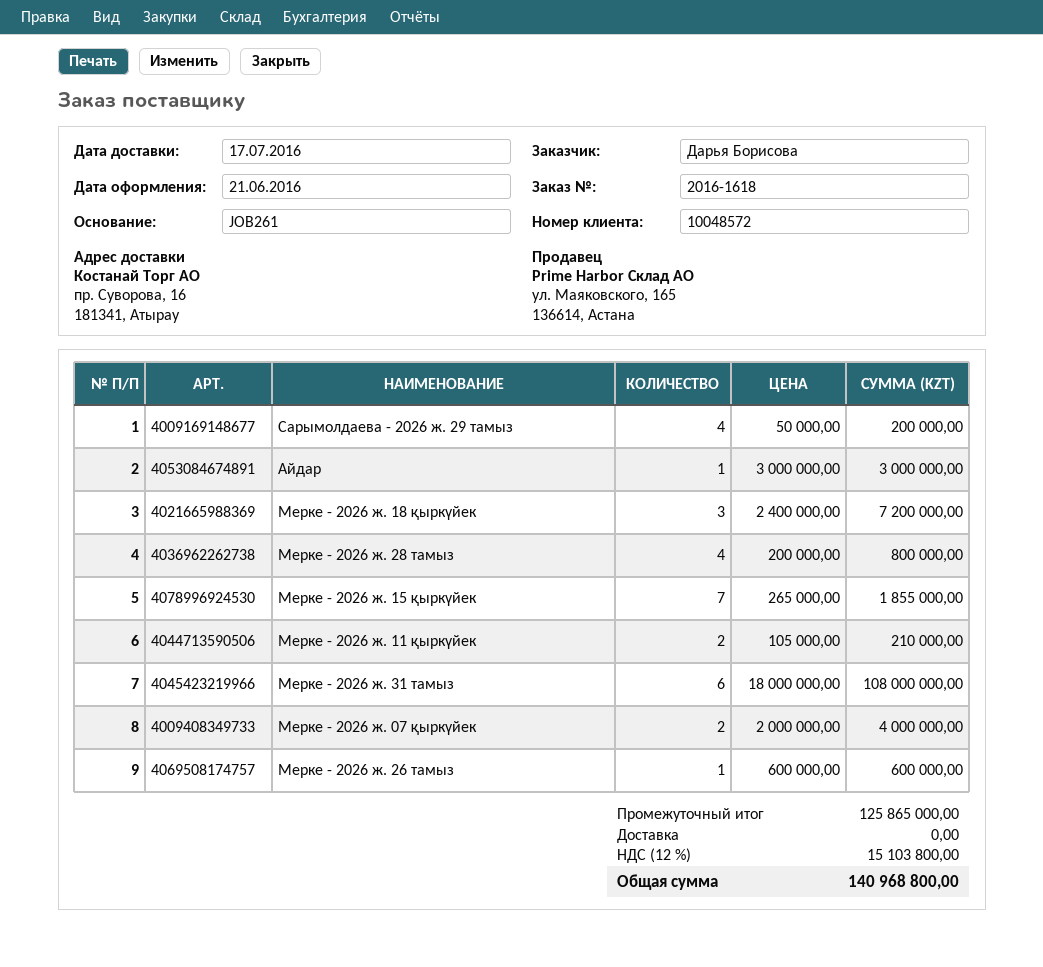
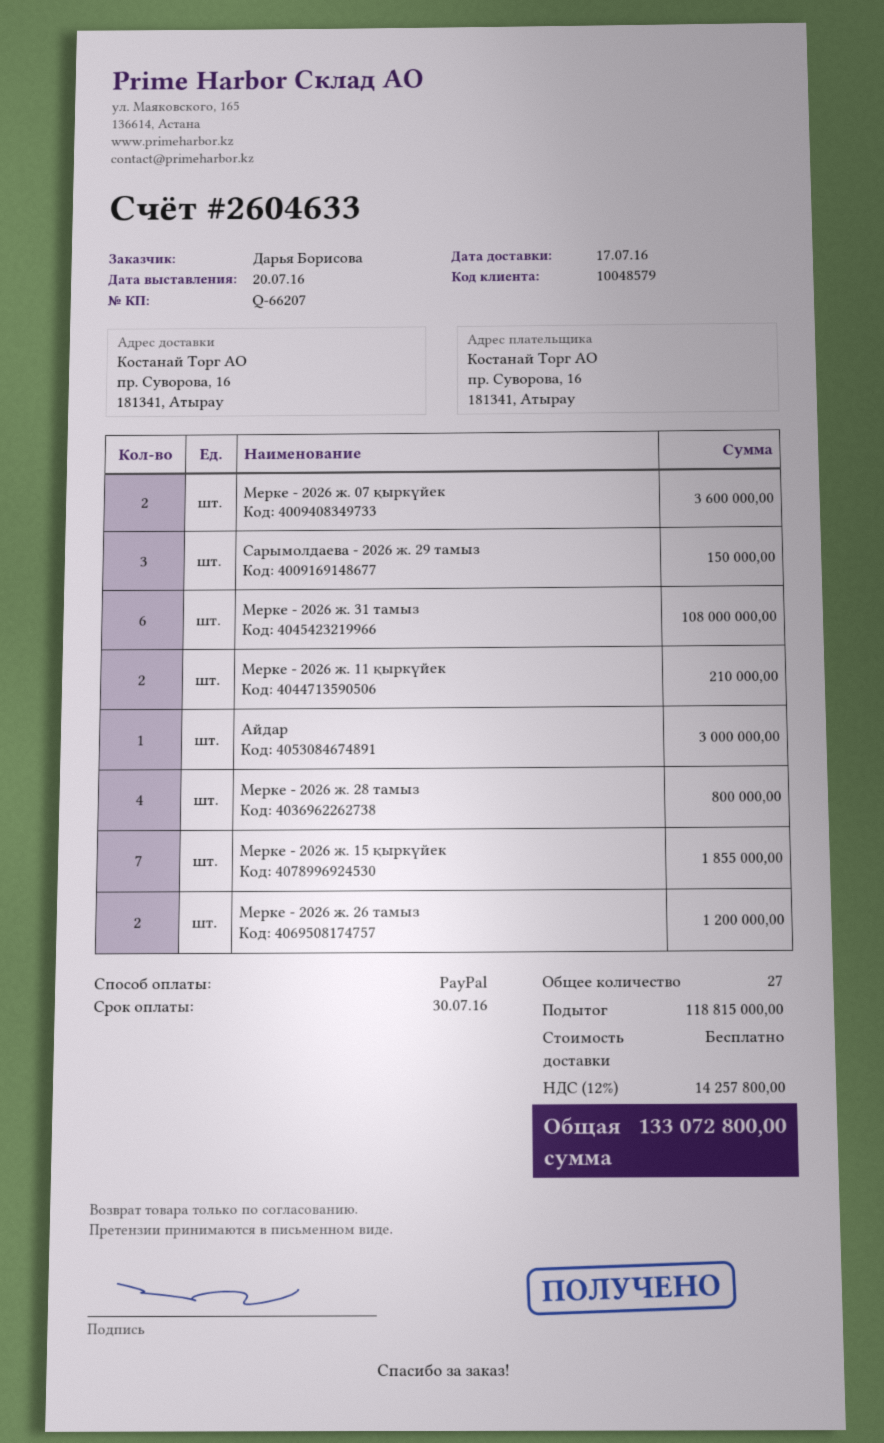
customer number: 10048572 -> 10048579
Сарымолдаева - 2026 ж. 29 тамыз: 4 for 200000.00 -> 3 for 150000.00
Мерке - 2026 ж. 18 қыркүйек: 3 for 7200000.00 -> none
Мерке - 2026 ж. 07 қыркүйек: 2 for 4000000.00 -> 2 for 3600000.00
Мерке - 2026 ж. 26 тамыз: 1 for 600000.00 -> 2 for 1200000.00
subtotal: 125865000.00 -> 118815000.00
tax: 12% = 15103800.00 -> 12% = 14257800.00
total: 140968800.00 -> 133072800.00

